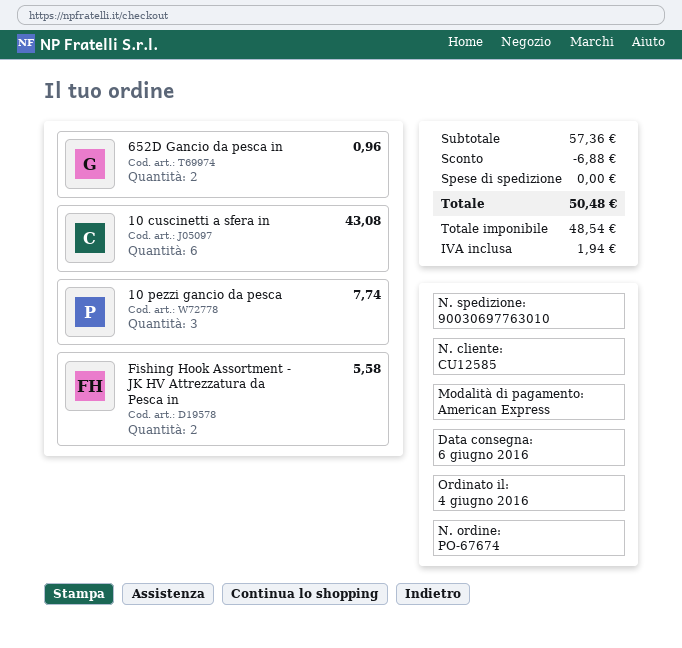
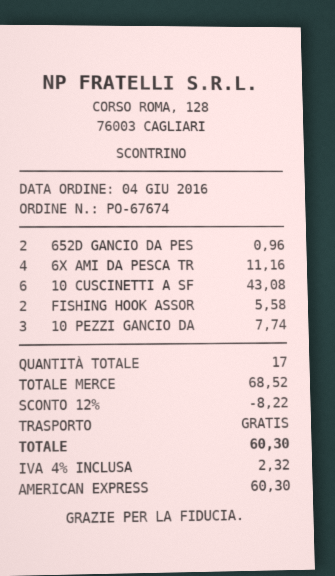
6X AMI DA PESCA TR: none -> 4 for 11.16
subtotal: 57.36 -> 68.52
discount: 6.88 -> 8.22
tax: 1.94 -> 2.32
total: 50.48 -> 60.30

